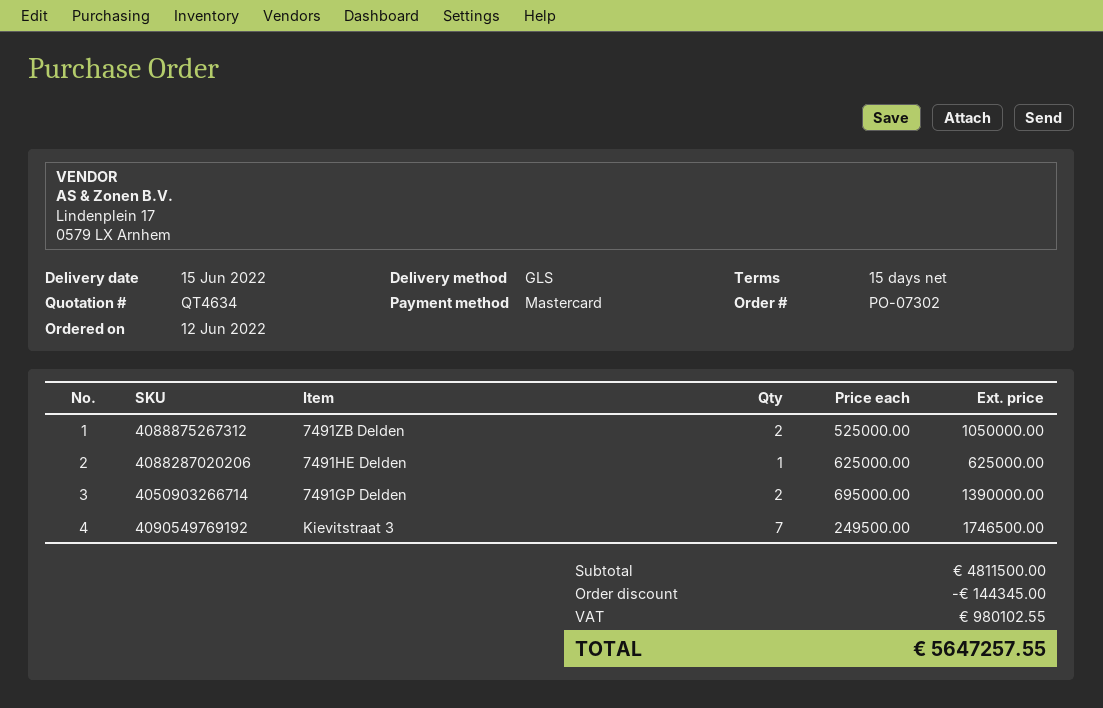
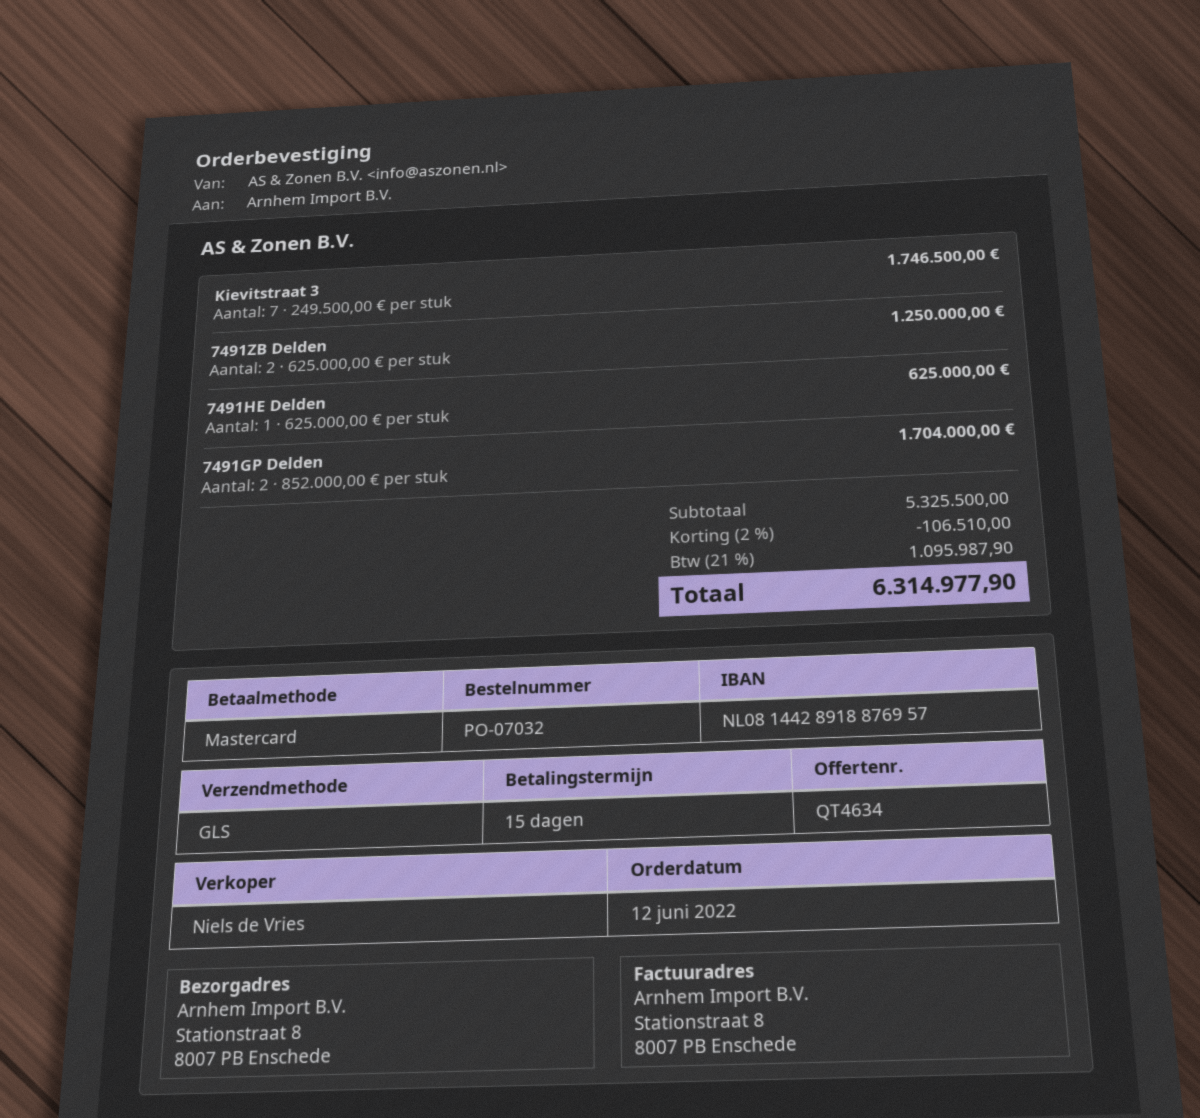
order number: PO-07302 -> PO-07032
7491ZB Delden: 2 x 525000.00 = 1050000.00 -> 2 x 625000.00 = 1250000.00
7491GP Delden: 2 x 695000.00 = 1390000.00 -> 2 x 852000.00 = 1704000.00
subtotal: 4811500.00 -> 5325500.00
discount: 144345.00 -> 106510.00
tax: 980102.55 -> 1095987.90
total: 5647257.55 -> 6314977.90

